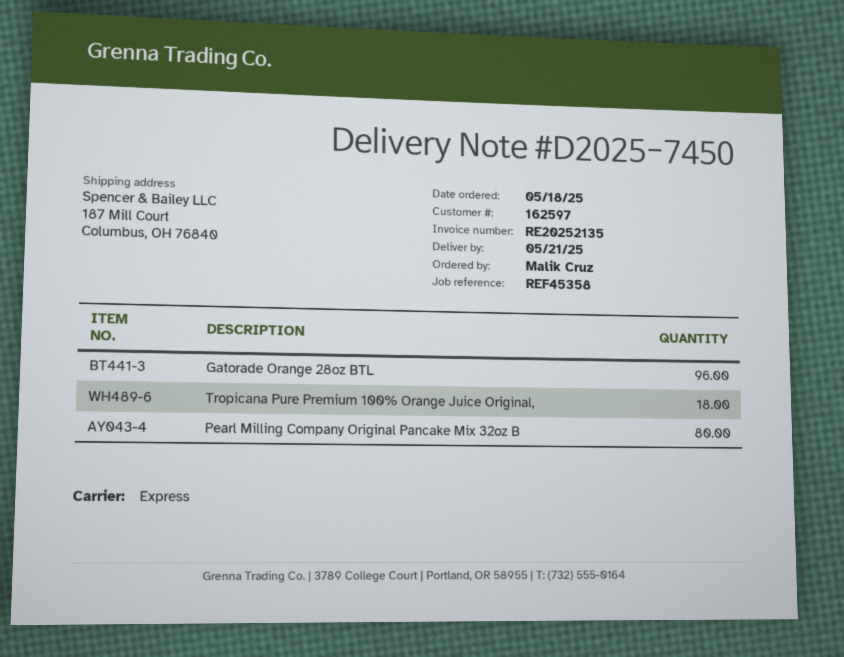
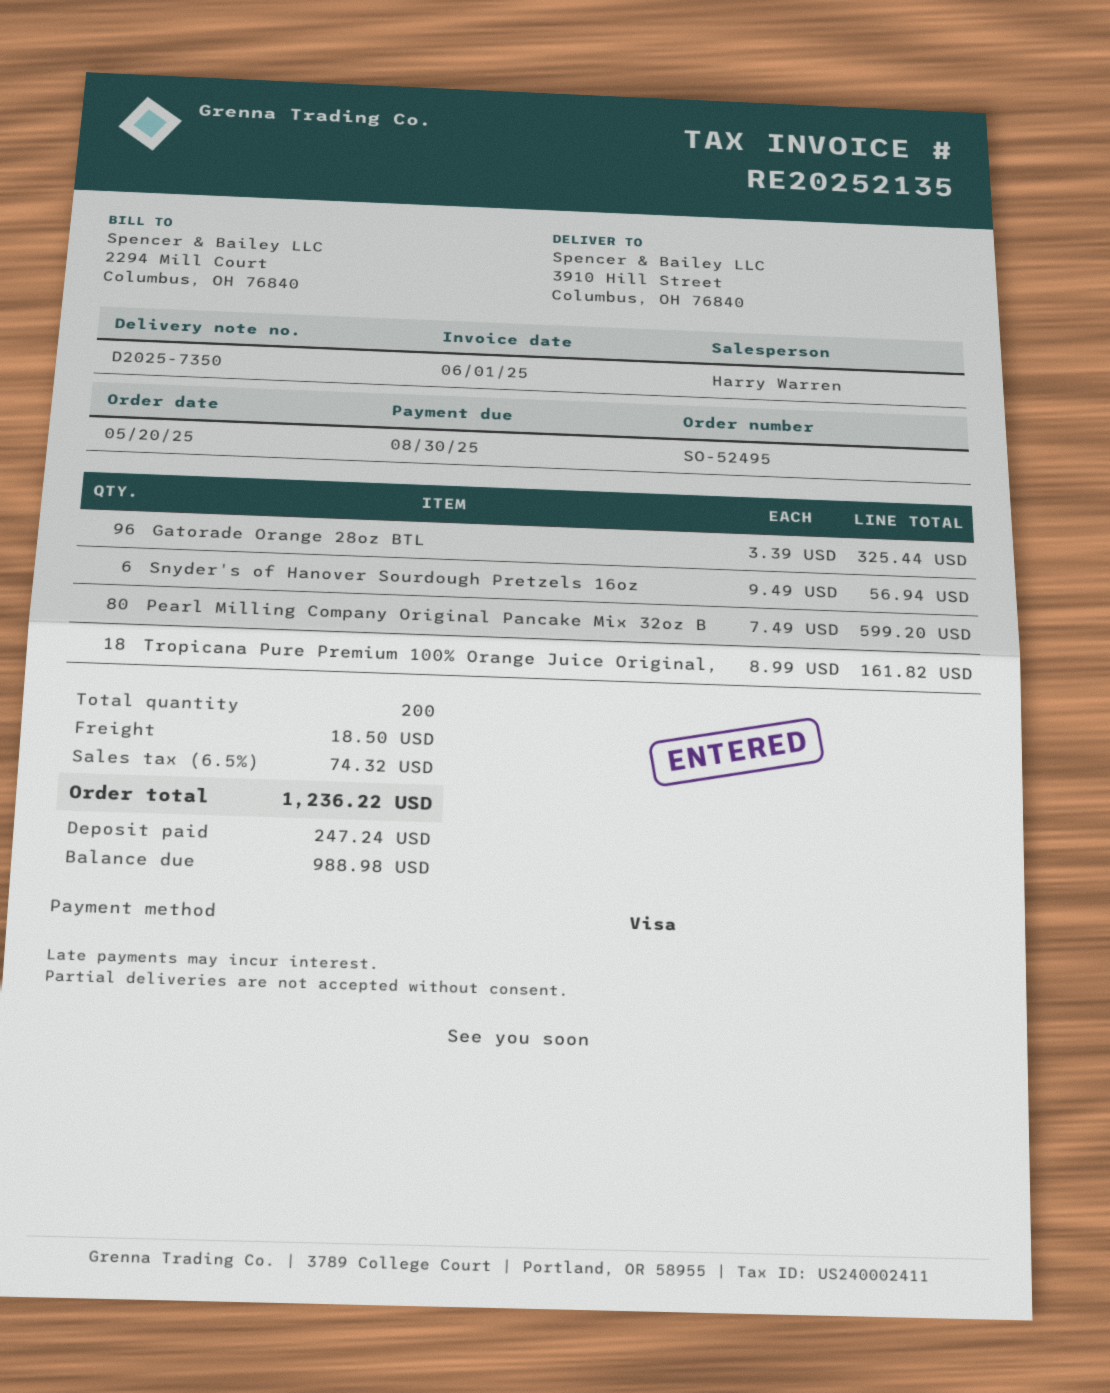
order date: 2025-05-18 -> 2025-05-20
delivery note number: D2025-7450 -> D2025-7350
ship to: 187 Mill Court, Columbus, OH 76840 -> 3910 Hill Street, Columbus, OH 76840
Snyder's of Hanover Sourdough Pretzels 16oz: none -> 6

